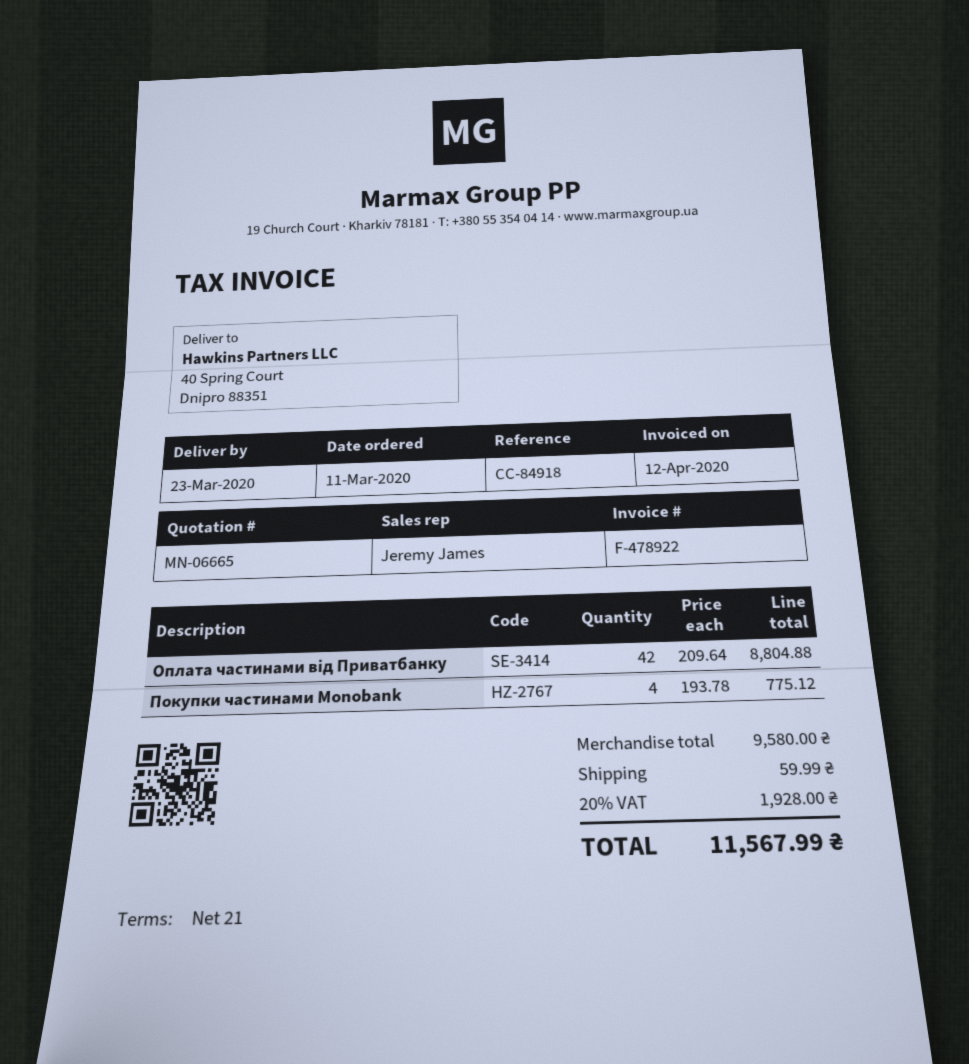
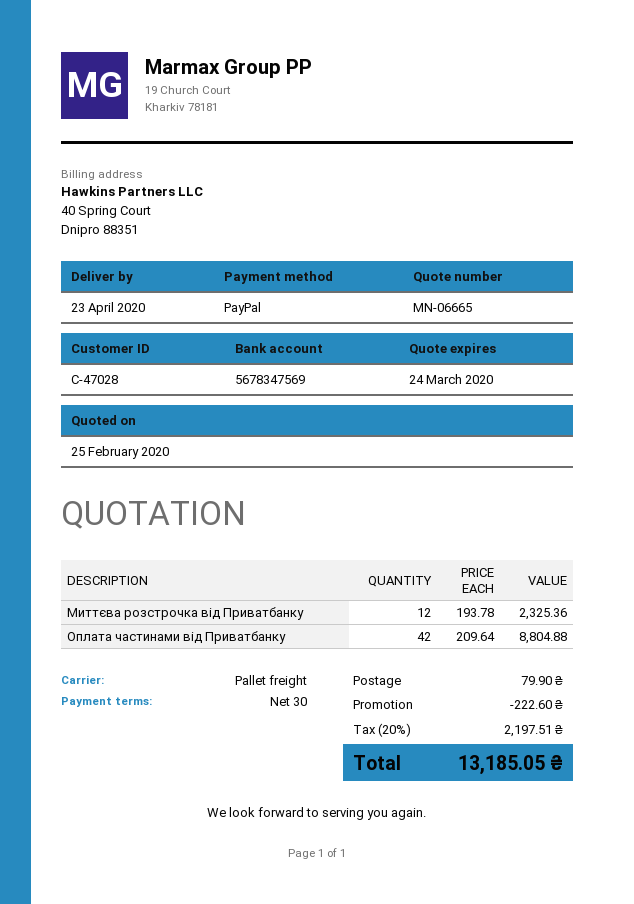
delivery date: 2020-03-23 -> 2020-04-23
payment terms: 21 days -> 30 days
Покупки частинами Monobank: 4 x 193.78 = 775.12 -> none
Миттєва розстрочка від Приватбанку: none -> 12 x 193.78 = 2325.36
discount: none -> 222.60
shipping: 59.99 -> 79.90
tax: 20% = 1928.00 -> 20% = 2197.51
total: 11567.99 -> 13185.05

